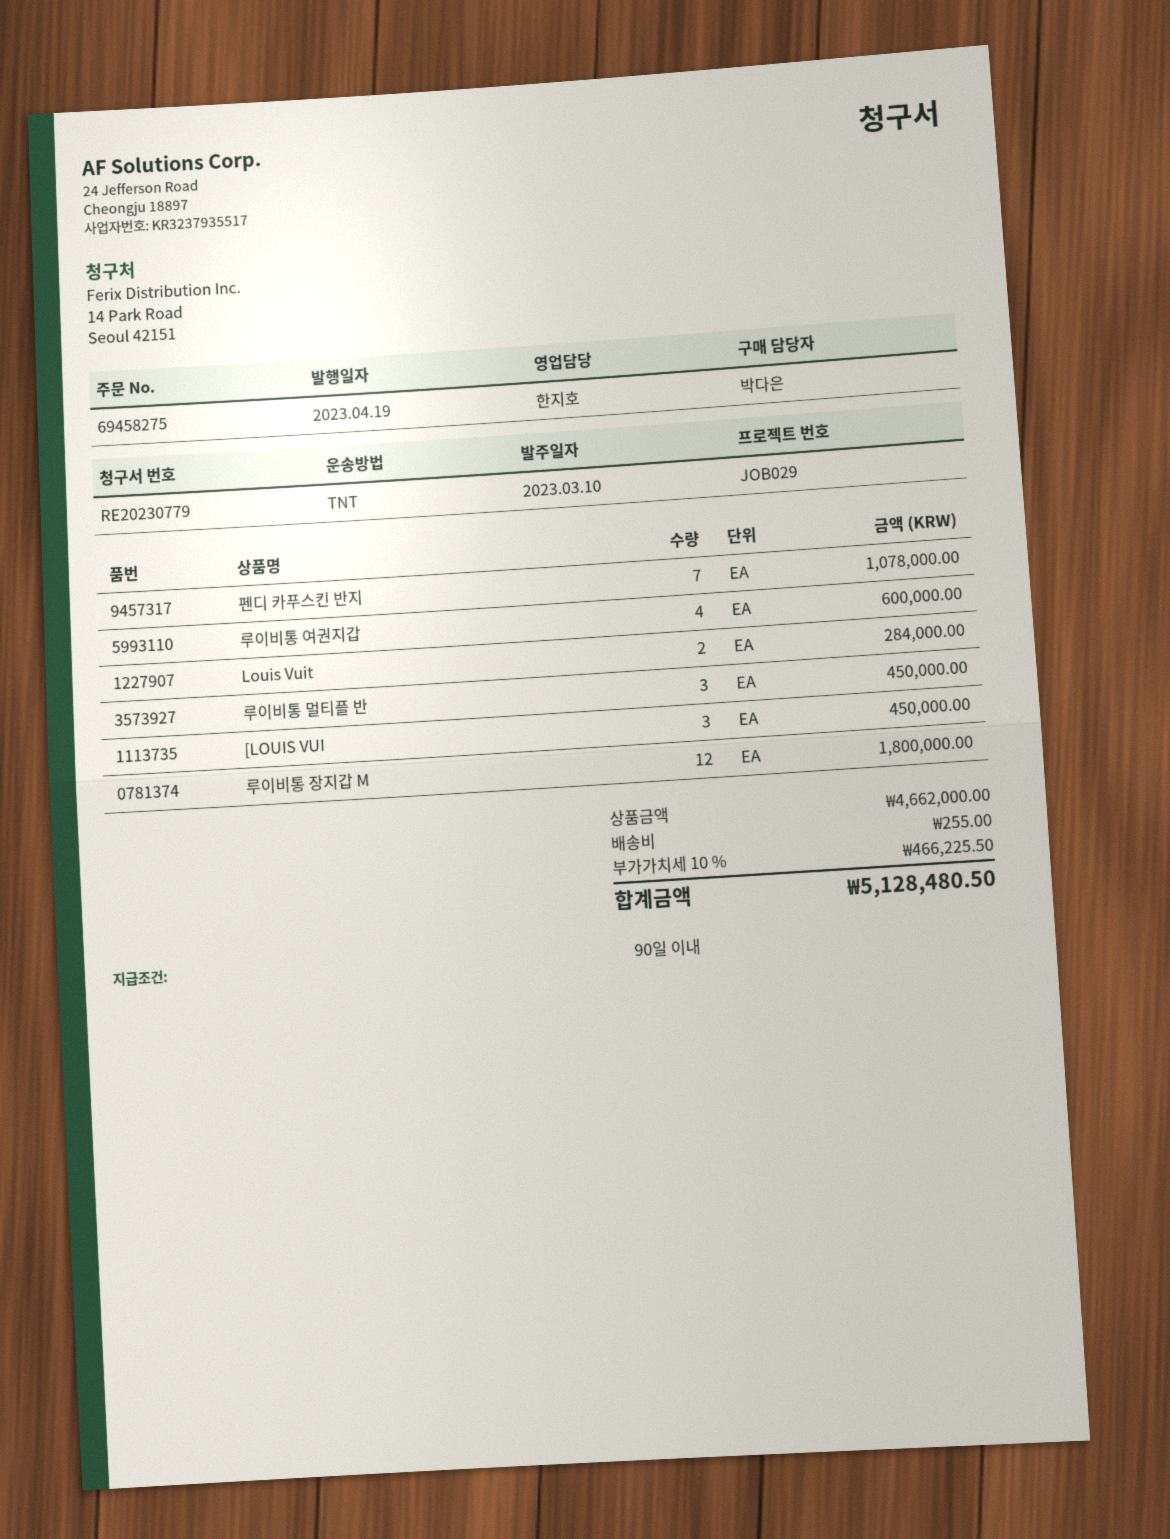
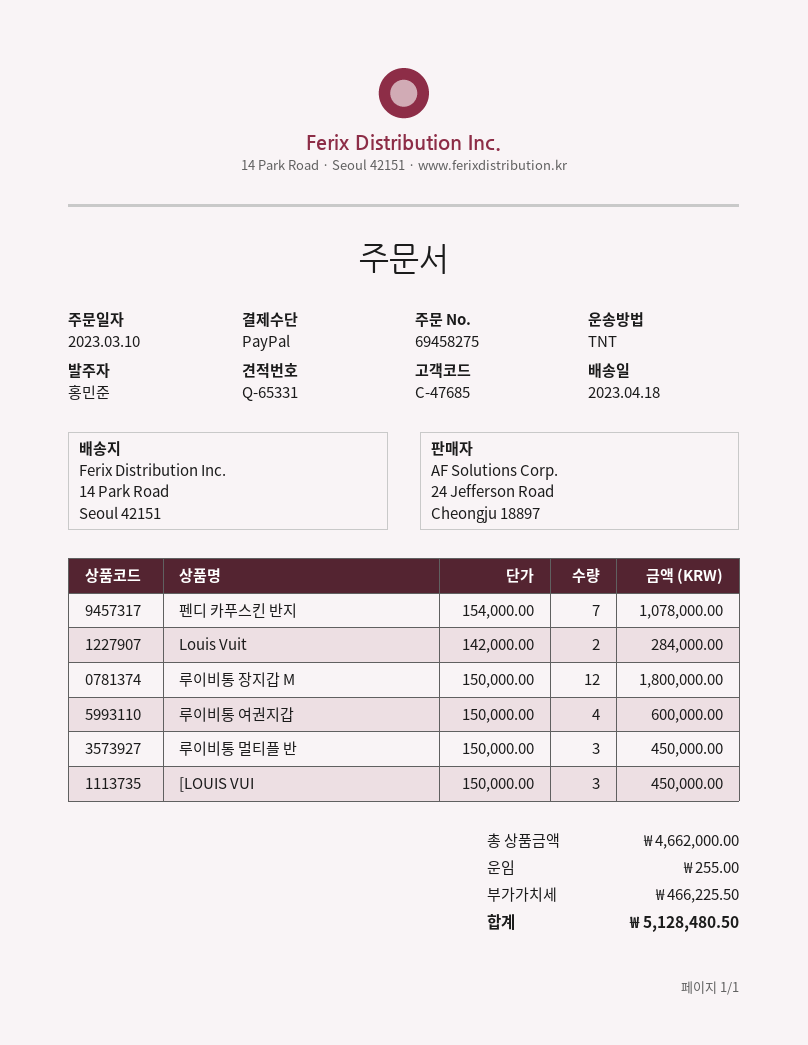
ordered by: 박다은 -> 홍민준

